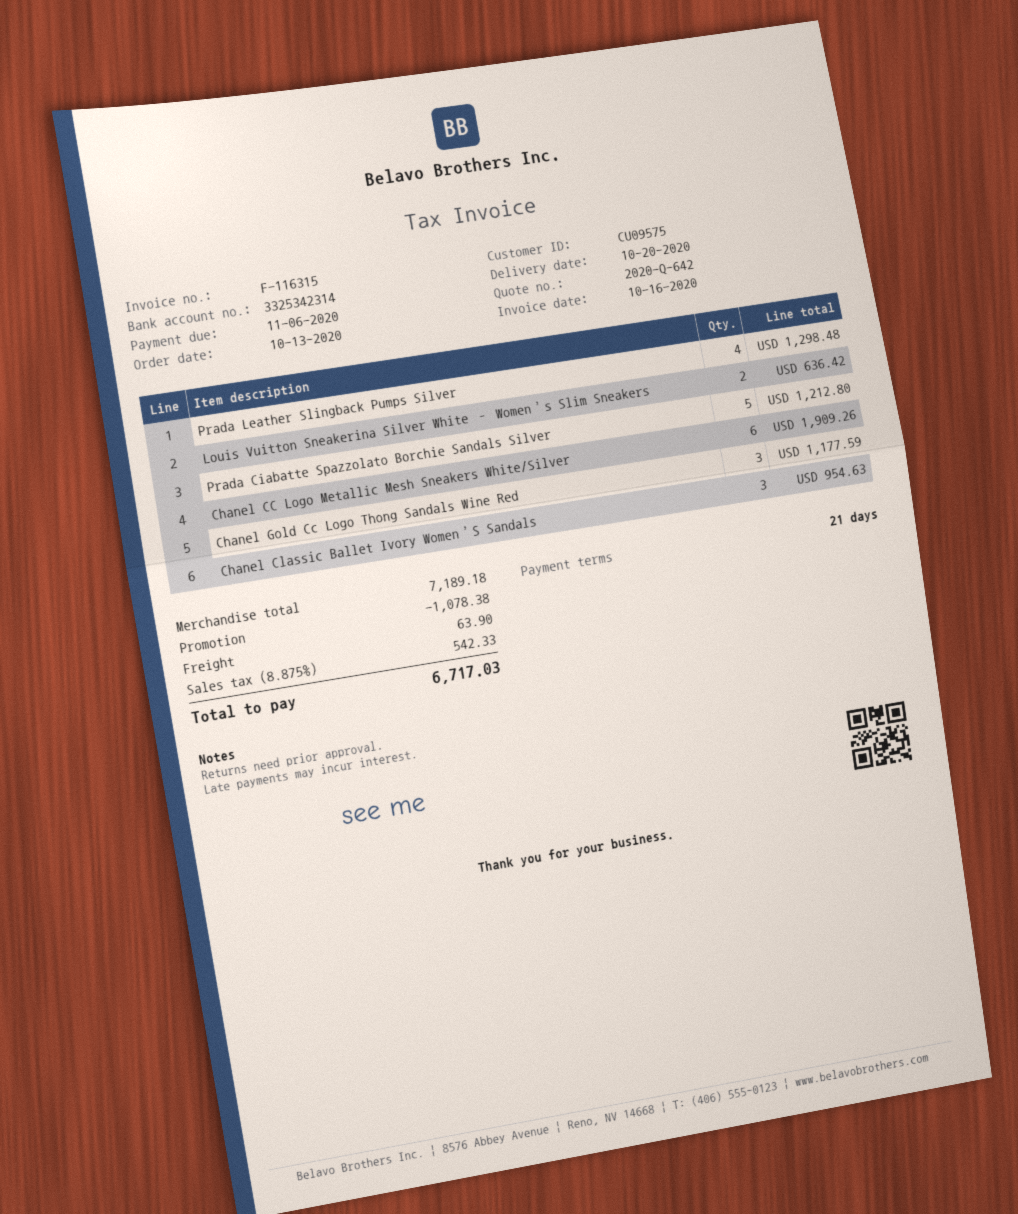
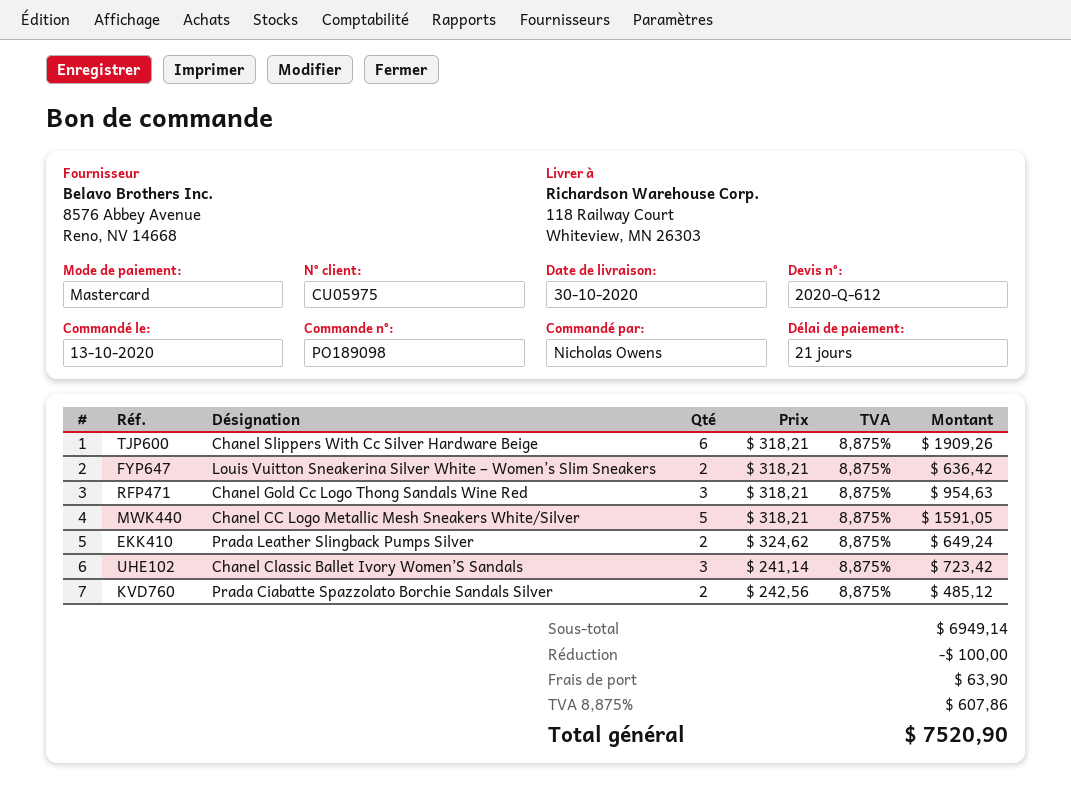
quote number: 2020-Q-642 -> 2020-Q-612
delivery date: 2020-10-20 -> 2020-10-30
customer number: CU09575 -> CU05975
Prada Leather Slingback Pumps Silver: 4 for 1298.48 -> 2 for 649.24
Prada Ciabatte Spazzolato Borchie Sandals Silver: 5 for 1212.80 -> 2 for 485.12
Chanel CC Logo Metallic Mesh Sneakers White/Silver: 6 for 1909.26 -> 5 for 1591.05
Chanel Gold Cc Logo Thong Sandals Wine Red: 3 for 1177.59 -> 3 for 954.63
Chanel Classic Ballet Ivory Women’S Sandals: 3 for 954.63 -> 3 for 723.42
Chanel Slippers With Cc Silver Hardware Beige: none -> 6 for 1909.26
subtotal: 7189.18 -> 6949.14
discount: 1078.38 -> 100.00
tax: 8.875% = 542.33 -> 8.875% = 607.86
total: 6717.03 -> 7520.90

